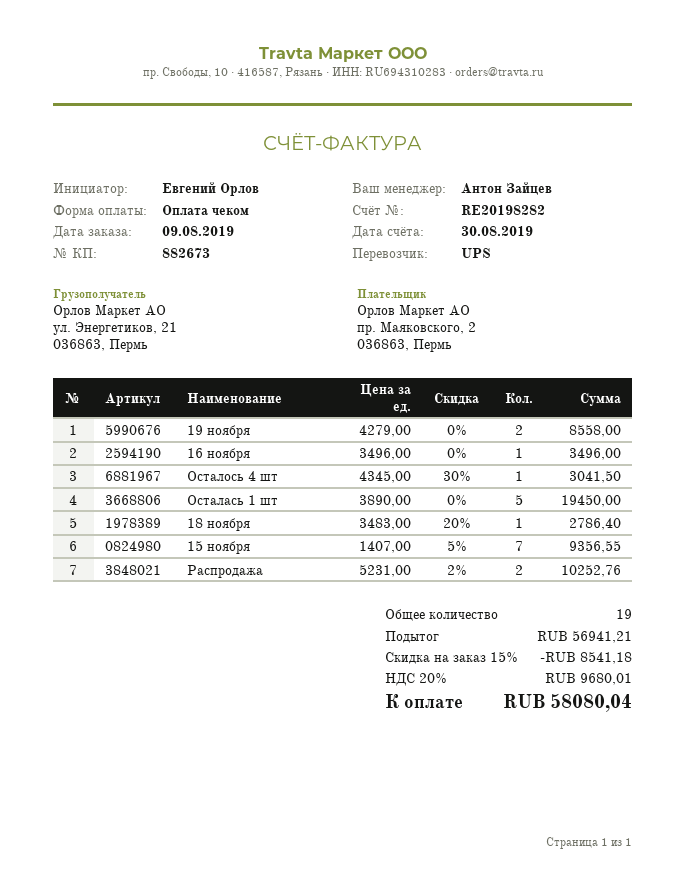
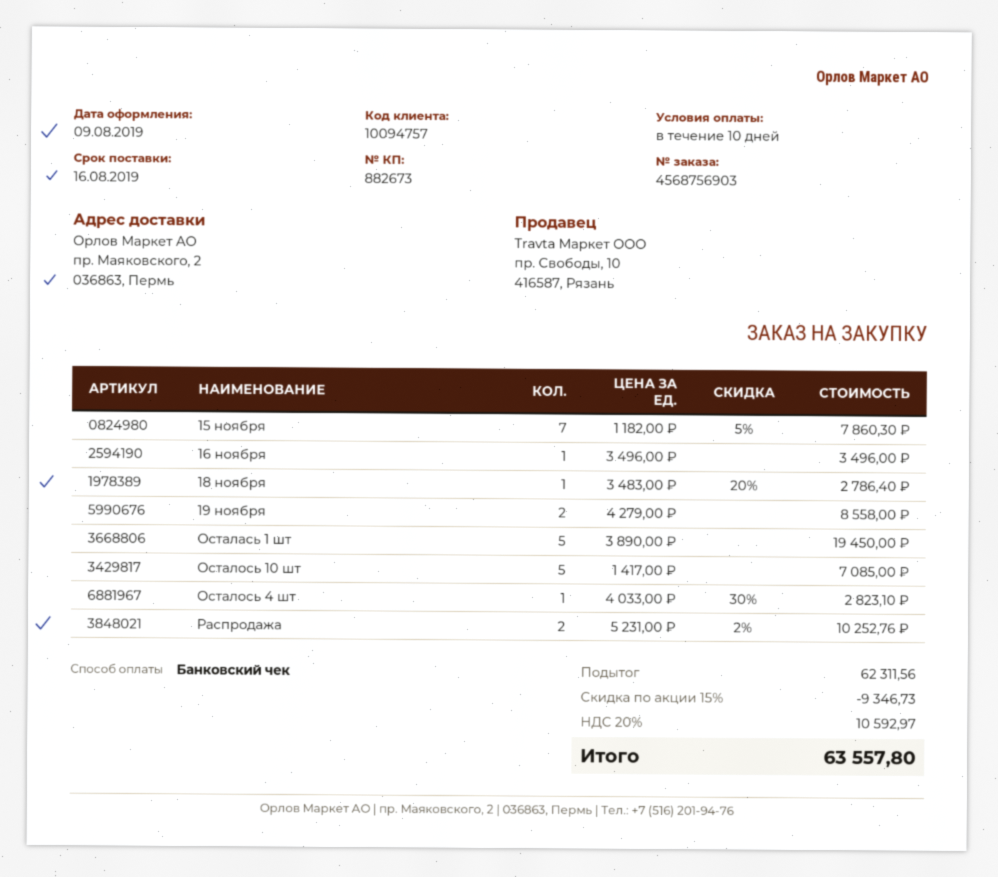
ship to: ул. Энергетиков, 21, 036863, Пермь -> пр. Маяковского, 2, 036863, Пермь
Осталось 4 шт: 1 x 4345.00 - 30% = 3041.50 -> 1 x 4033.00 - 30% = 2823.10
15 ноября: 7 x 1407.00 - 5% = 9356.55 -> 7 x 1182.00 - 5% = 7860.30
Осталось 10 шт: none -> 5 x 1417.00 = 7085.00
subtotal: 56941.21 -> 62311.56
discount: 15% = 8541.18 -> 15% = 9346.73
tax: 20% = 9680.01 -> 20% = 10592.97
total: 58080.04 -> 63557.80

